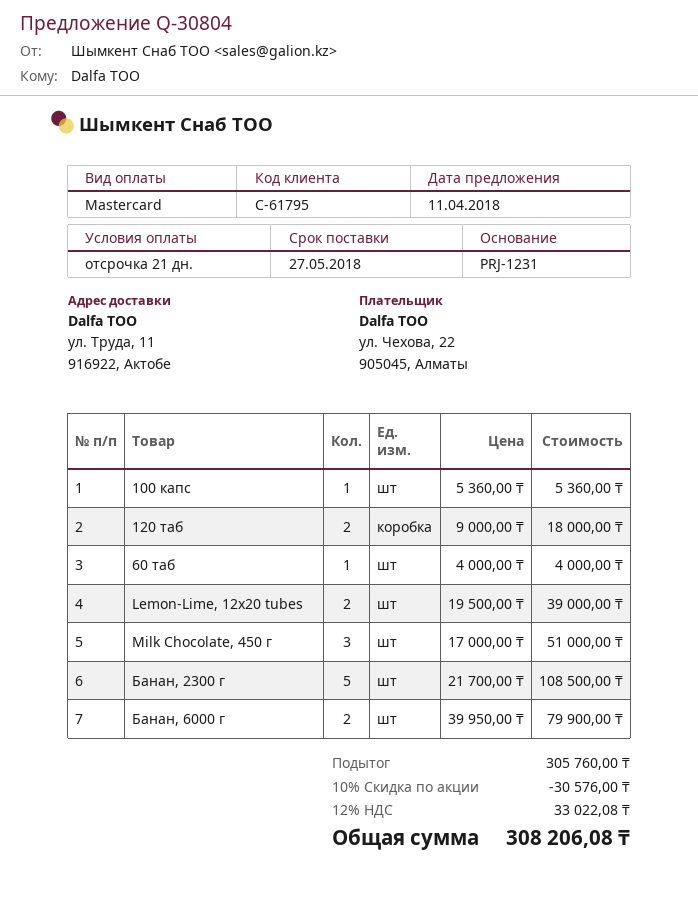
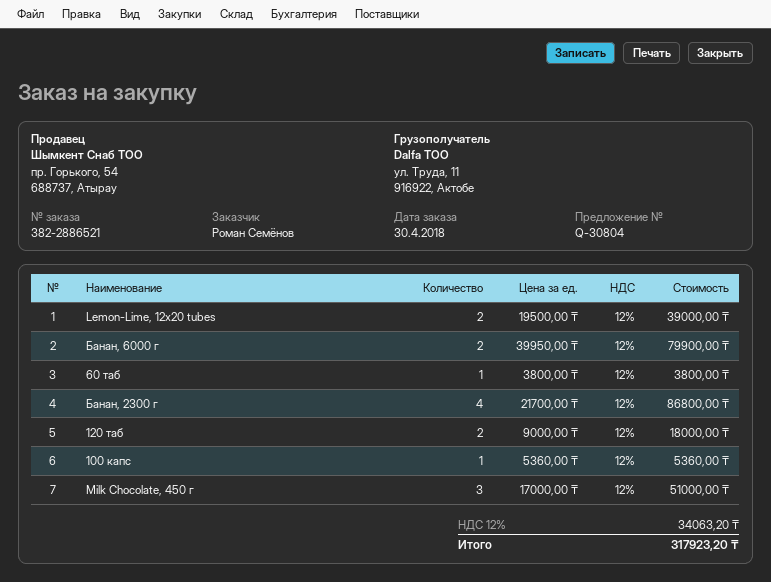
60 таб: 1 x 4000.00 = 4000.00 -> 1 x 3800.00 = 3800.00
Банан, 2300 г: 5 x 21700.00 = 108500.00 -> 4 x 21700.00 = 86800.00
discount: 10% = 30576.00 -> none
tax: 12% = 33022.08 -> 12% = 34063.20
total: 308206.08 -> 317923.20

